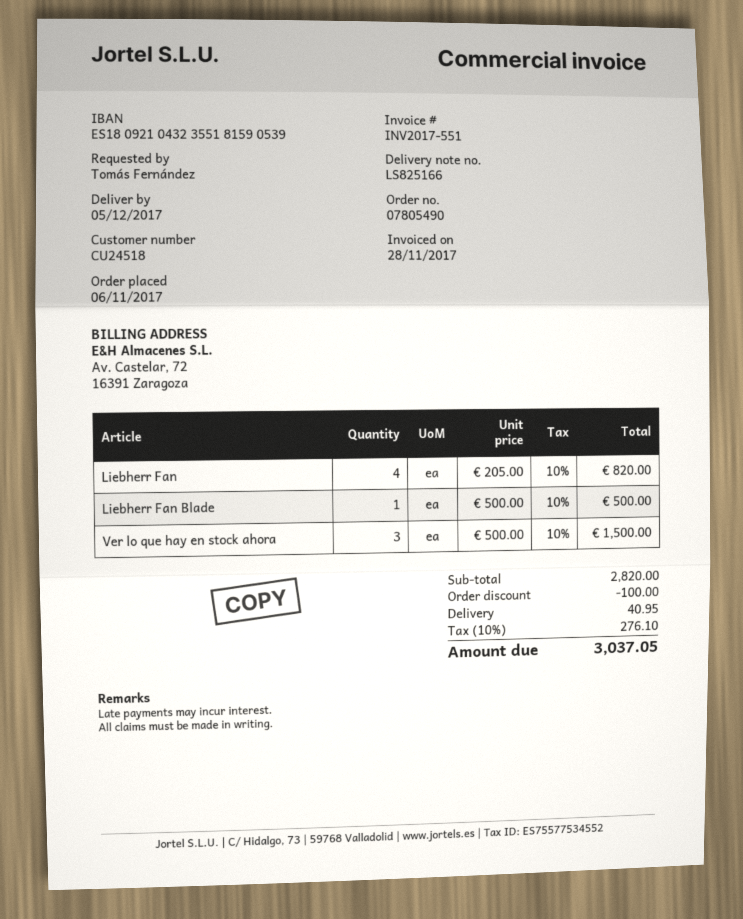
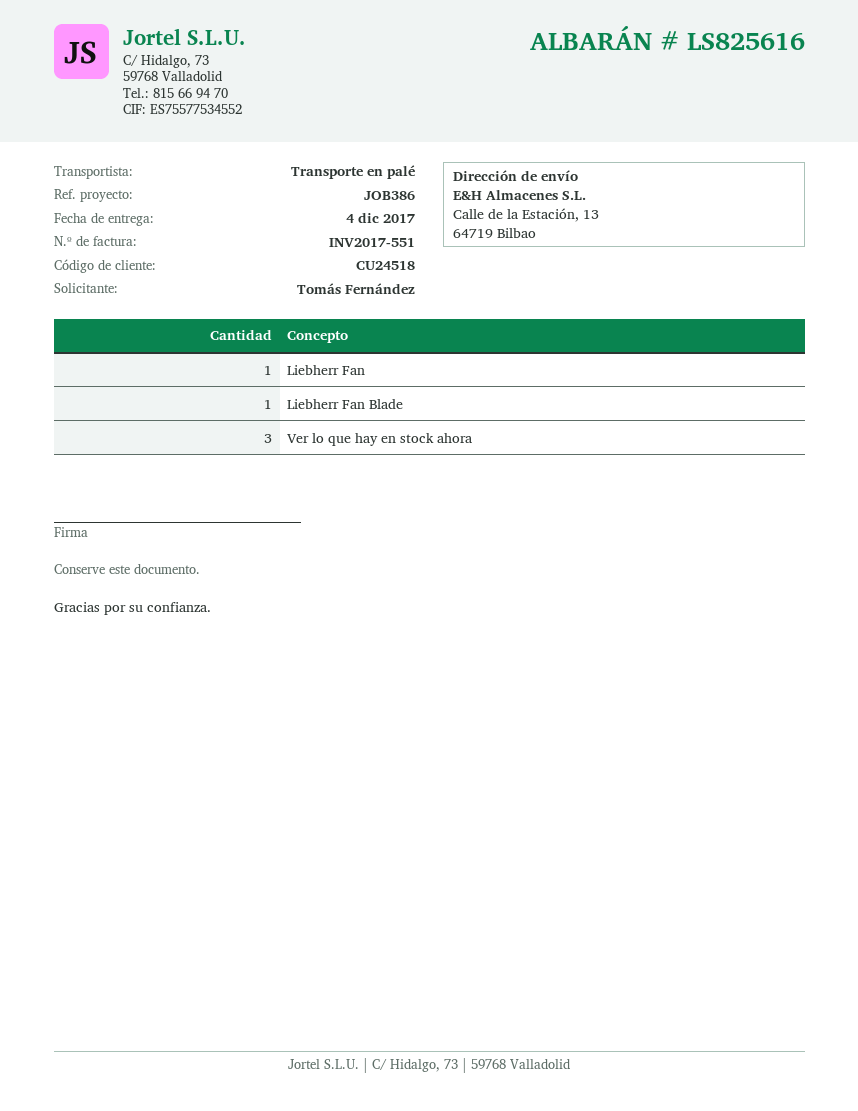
delivery note number: LS825166 -> LS825616
delivery date: 2017-12-05 -> 2017-12-04
Liebherr Fan: 4 -> 1

